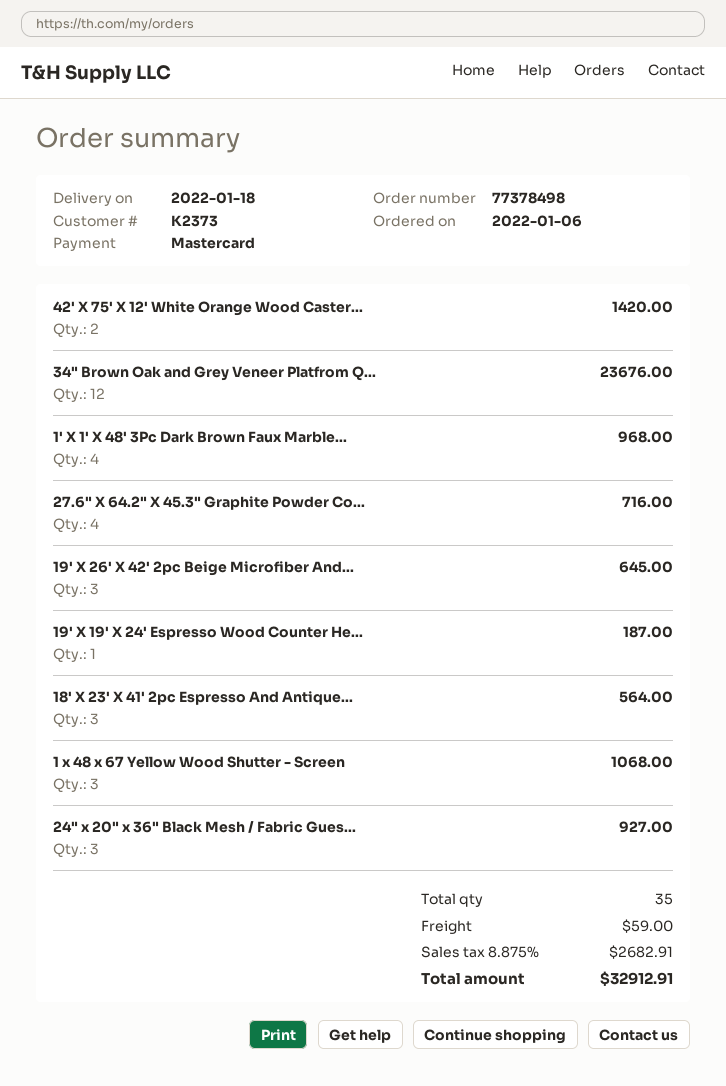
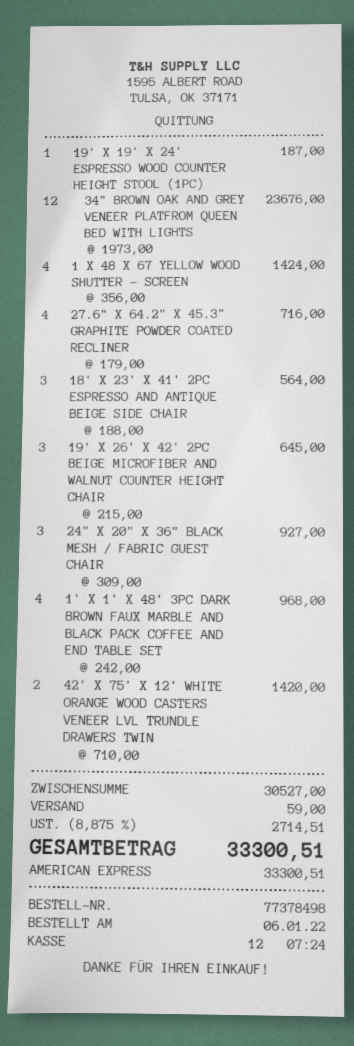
payment method: Mastercard -> American Express
1 x 48 x 67 Yellow Wood Shutter - Screen: 3 for 1068.00 -> 4 for 1424.00
tax: 8.875% = 2682.91 -> 8.875% = 2714.51
total: 32912.91 -> 33300.51

